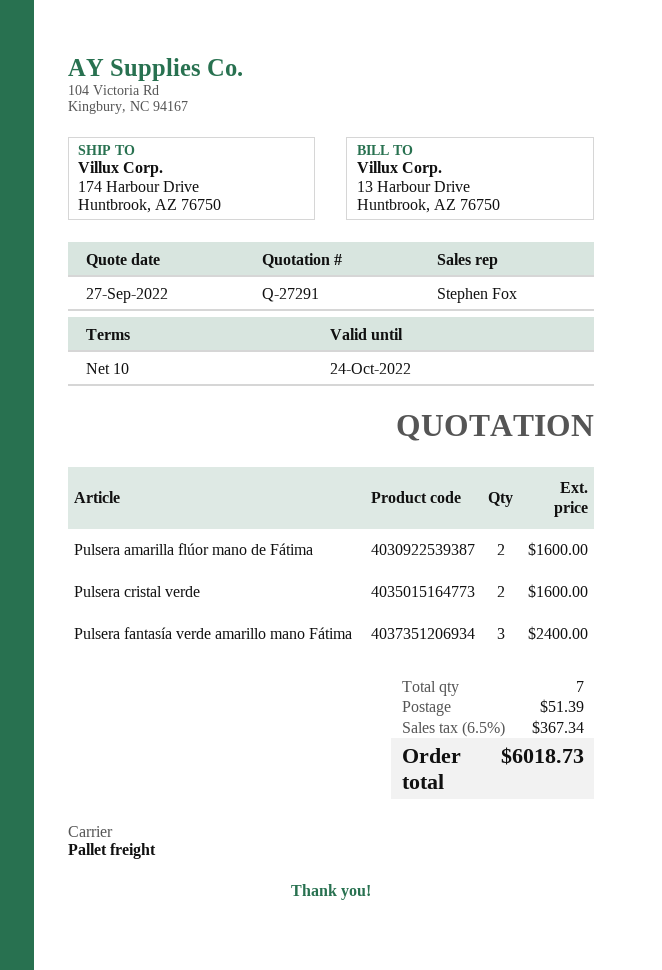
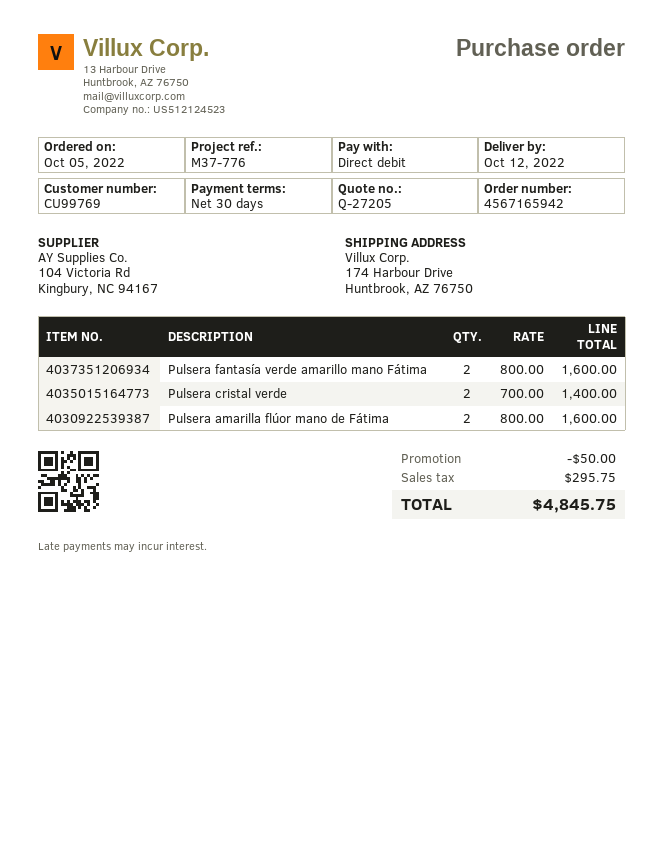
quote number: Q-27291 -> Q-27205
payment terms: 10 days -> 30 days
Pulsera cristal verde: 2 for 1600.00 -> 2 for 1400.00
Pulsera fantasía verde amarillo mano Fátima: 3 for 2400.00 -> 2 for 1600.00
discount: none -> 50.00
shipping: 51.39 -> none
tax: 367.34 -> 295.75
total: 6018.73 -> 4845.75

